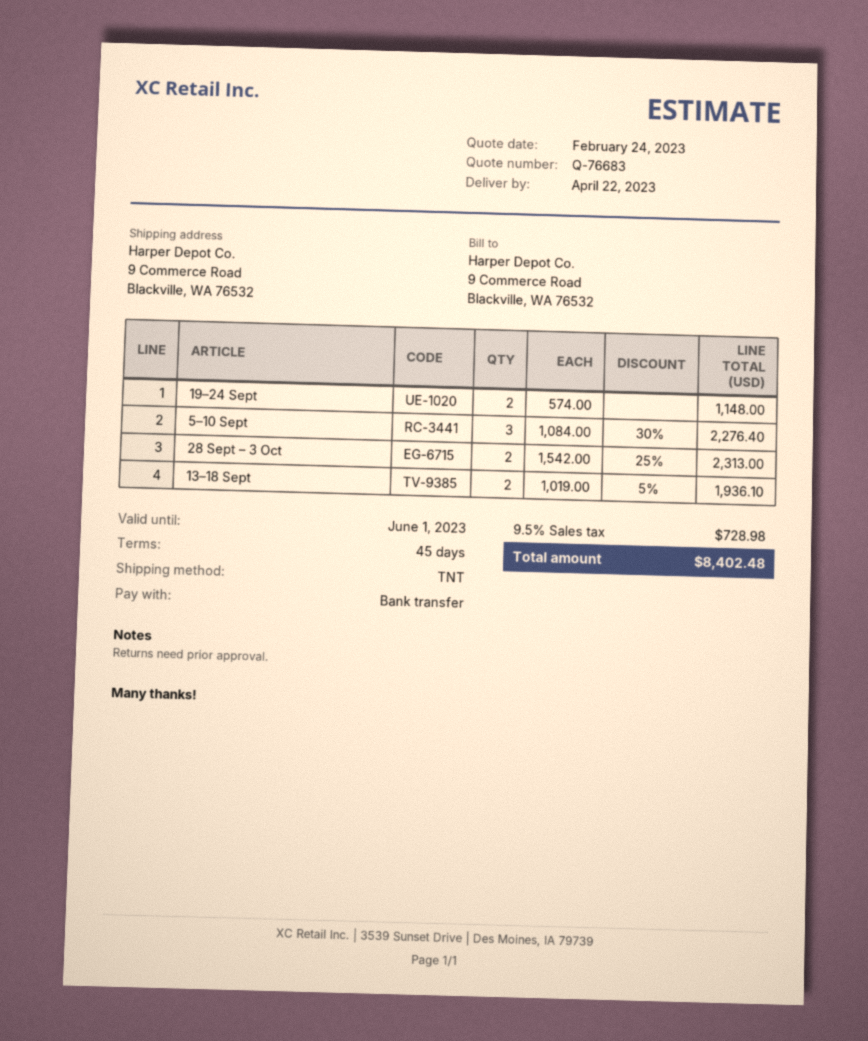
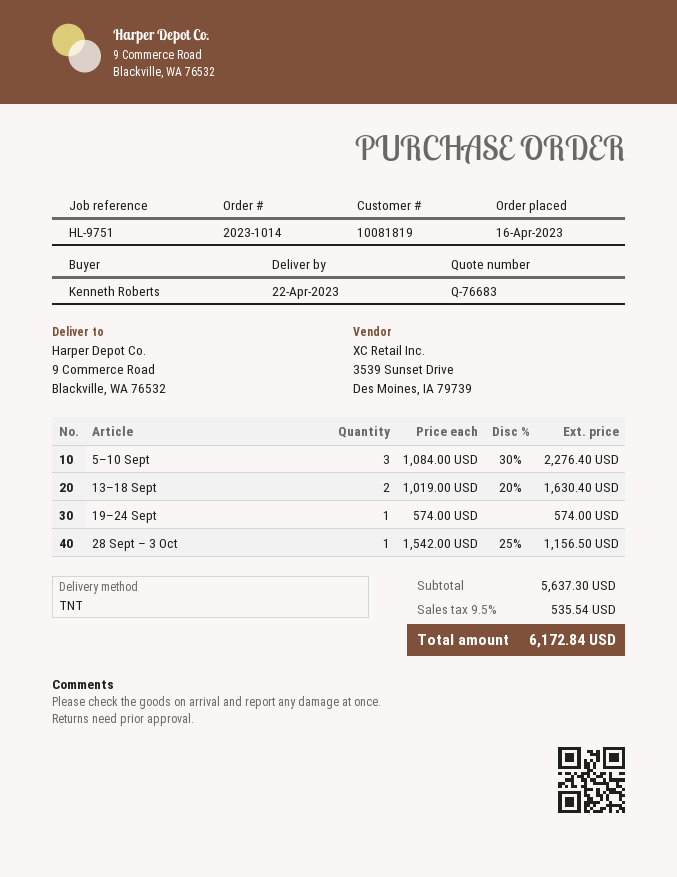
19–24 Sept: 2 x 574.00 = 1148.00 -> 1 x 574.00 = 574.00
28 Sept – 3 Oct: 2 x 1542.00 - 25% = 2313.00 -> 1 x 1542.00 - 25% = 1156.50
13–18 Sept: 2 x 1019.00 - 5% = 1936.10 -> 2 x 1019.00 - 20% = 1630.40
tax: 9.5% = 728.98 -> 9.5% = 535.54
total: 8402.48 -> 6172.84

